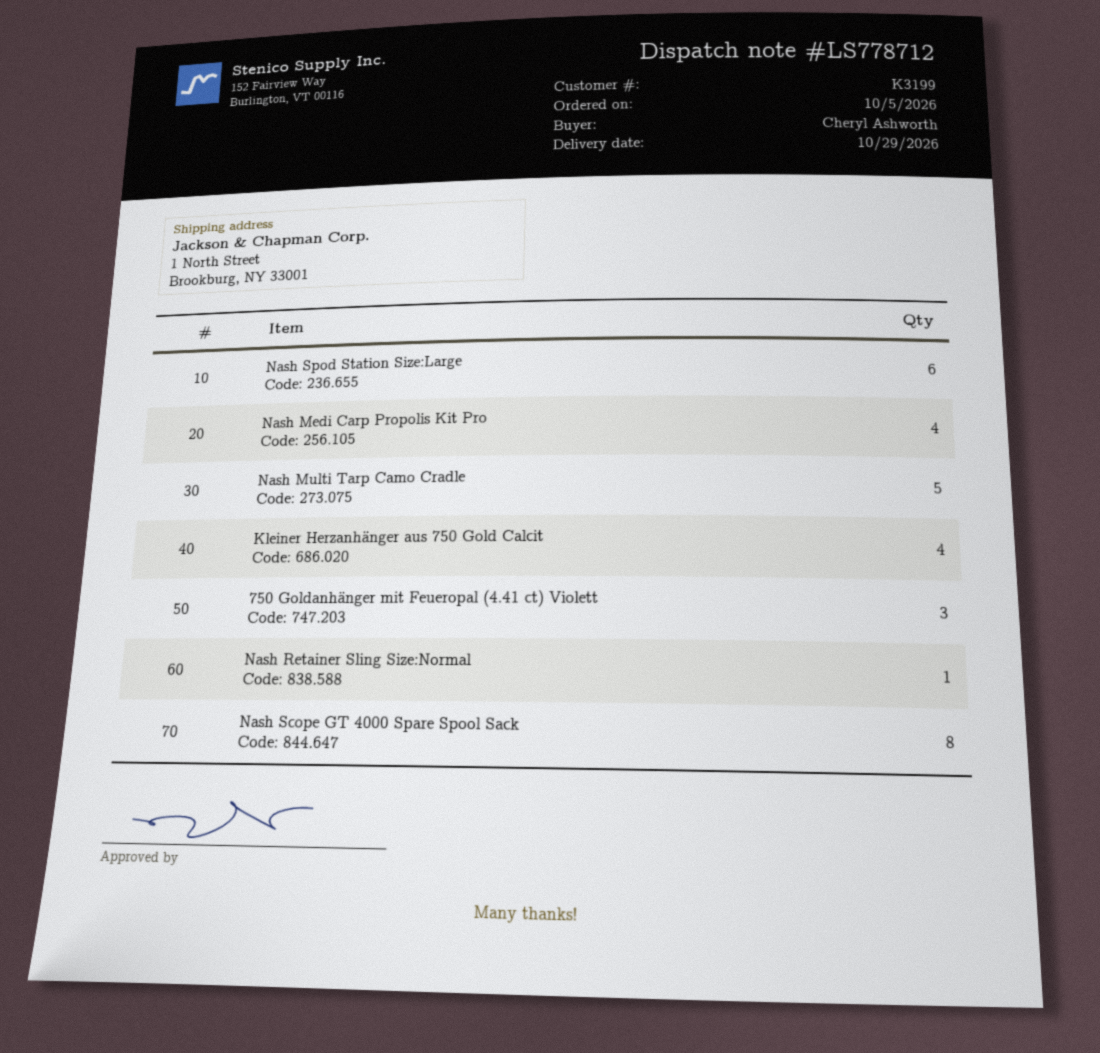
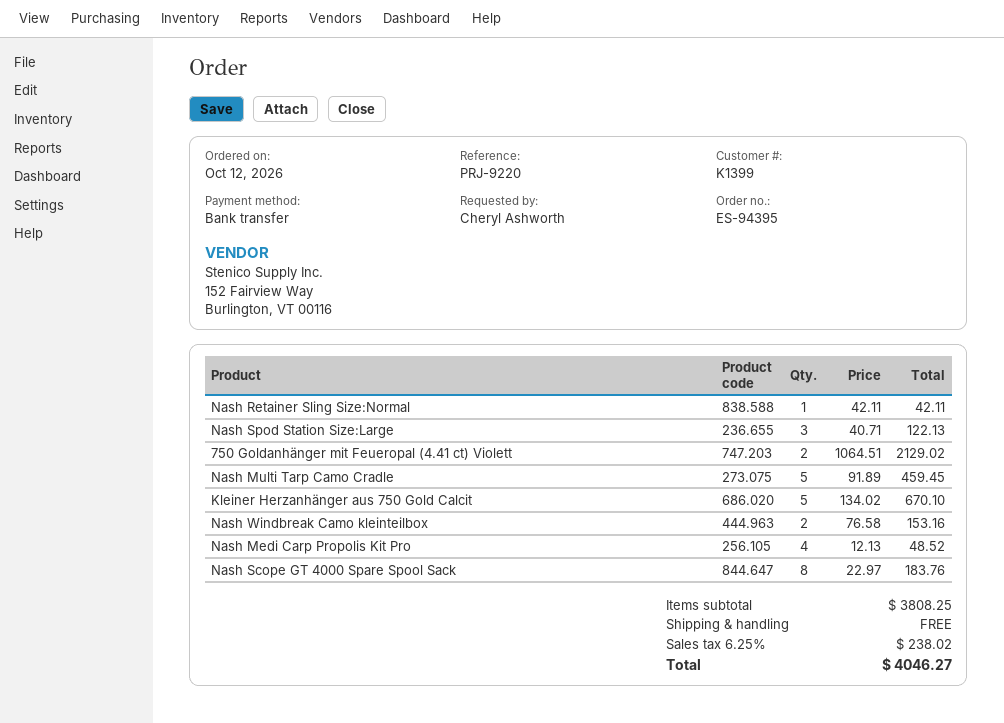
order date: 2026-10-05 -> 2026-10-12
customer number: K3199 -> K1399
Nash Spod Station Size:Large: 6 -> 3
Kleiner Herzanhänger aus 750 Gold Calcit: 4 -> 5
750 Goldanhänger mit Feueropal (4.41 ct) Violett: 3 -> 2
Nash Windbreak Camo kleinteilbox: none -> 2

